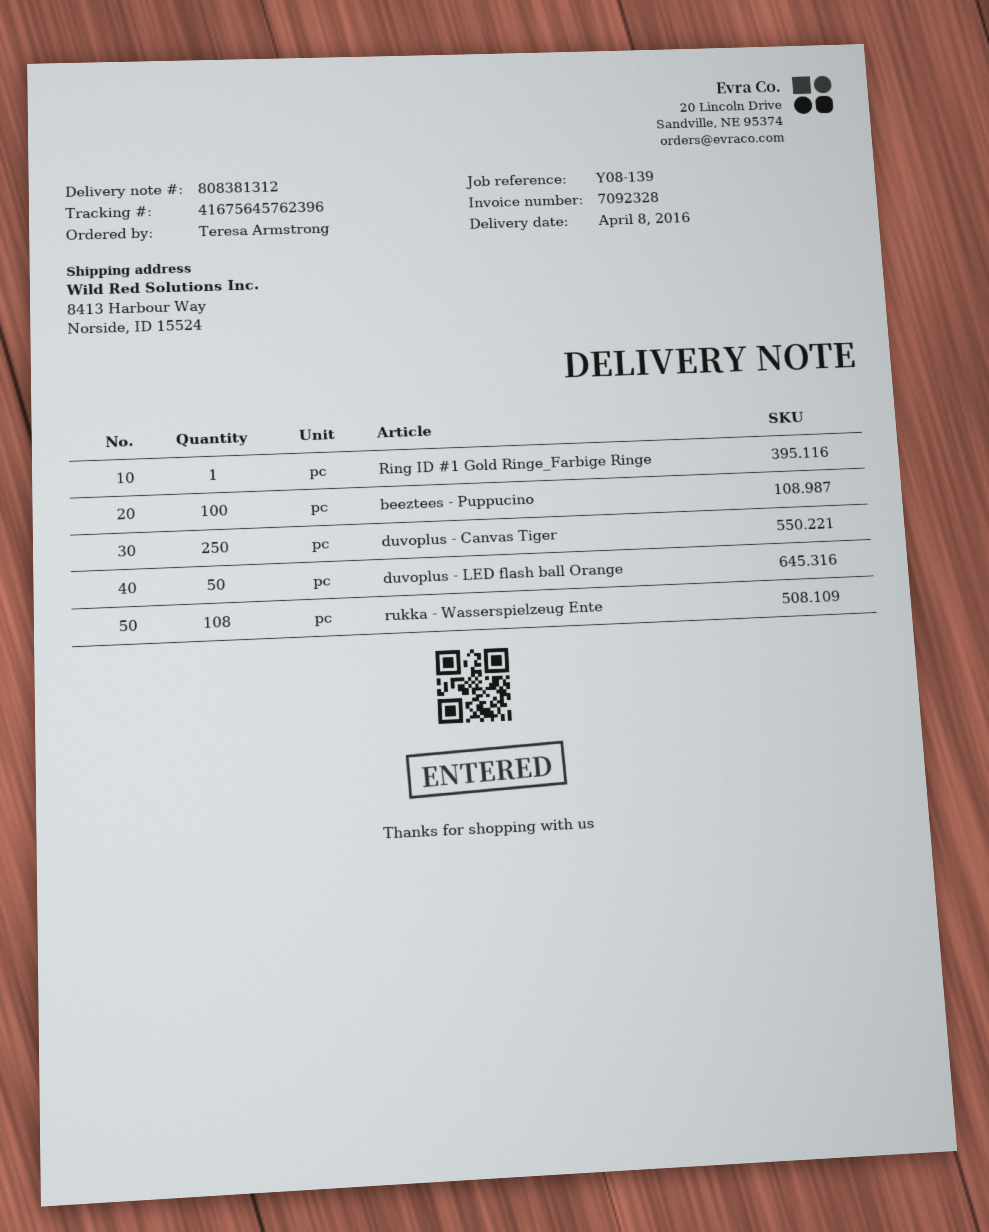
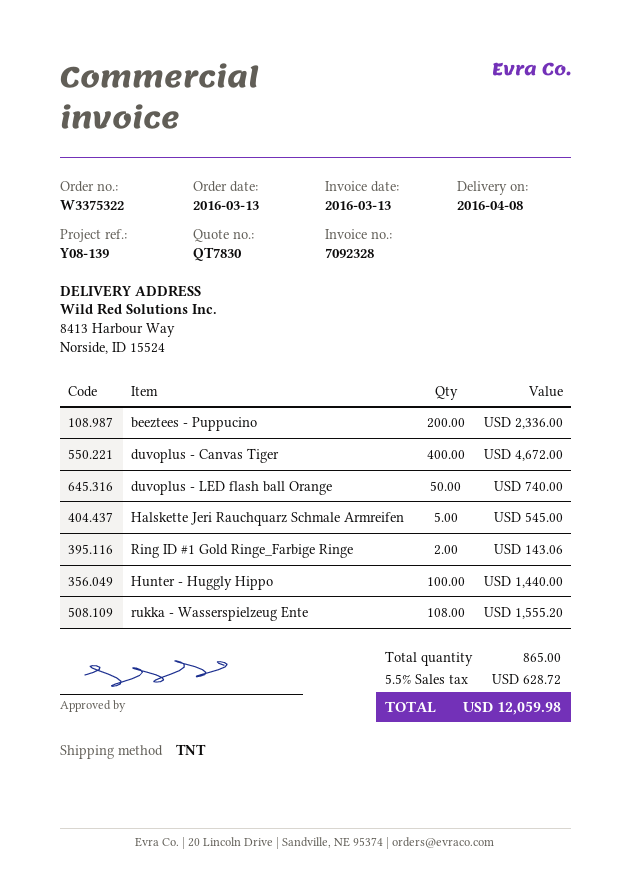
Ring ID #1 Gold Ringe_Farbige Ringe: 1 -> 2
beeztees - Puppucino: 100 -> 200
duvoplus - Canvas Tiger: 250 -> 400
Halskette Jeri Rauchquarz Schmale Armreifen: none -> 5
Hunter - Huggly Hippo: none -> 100

